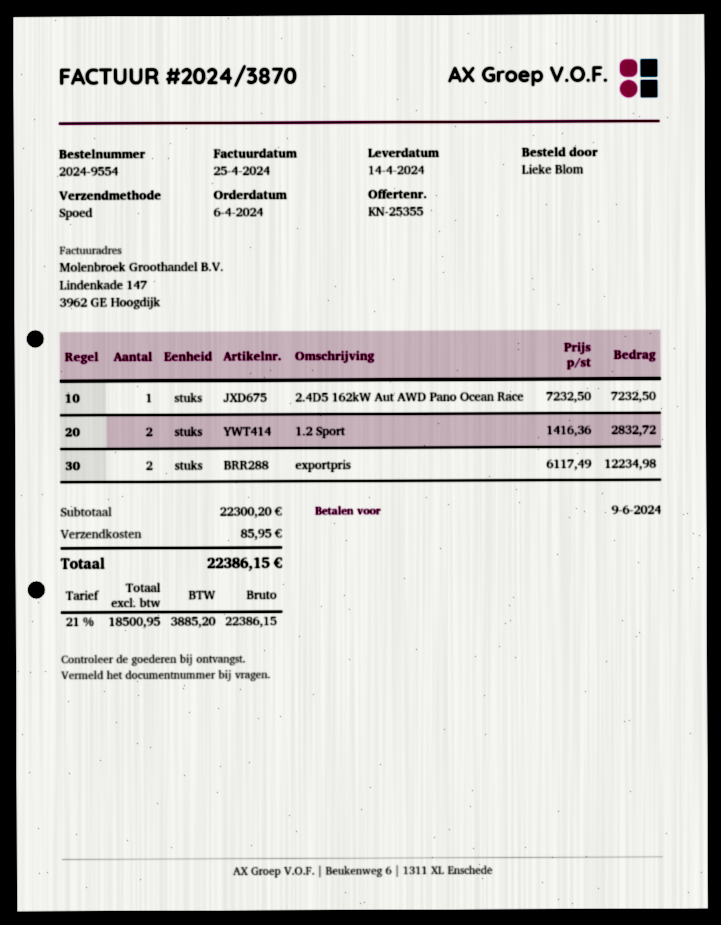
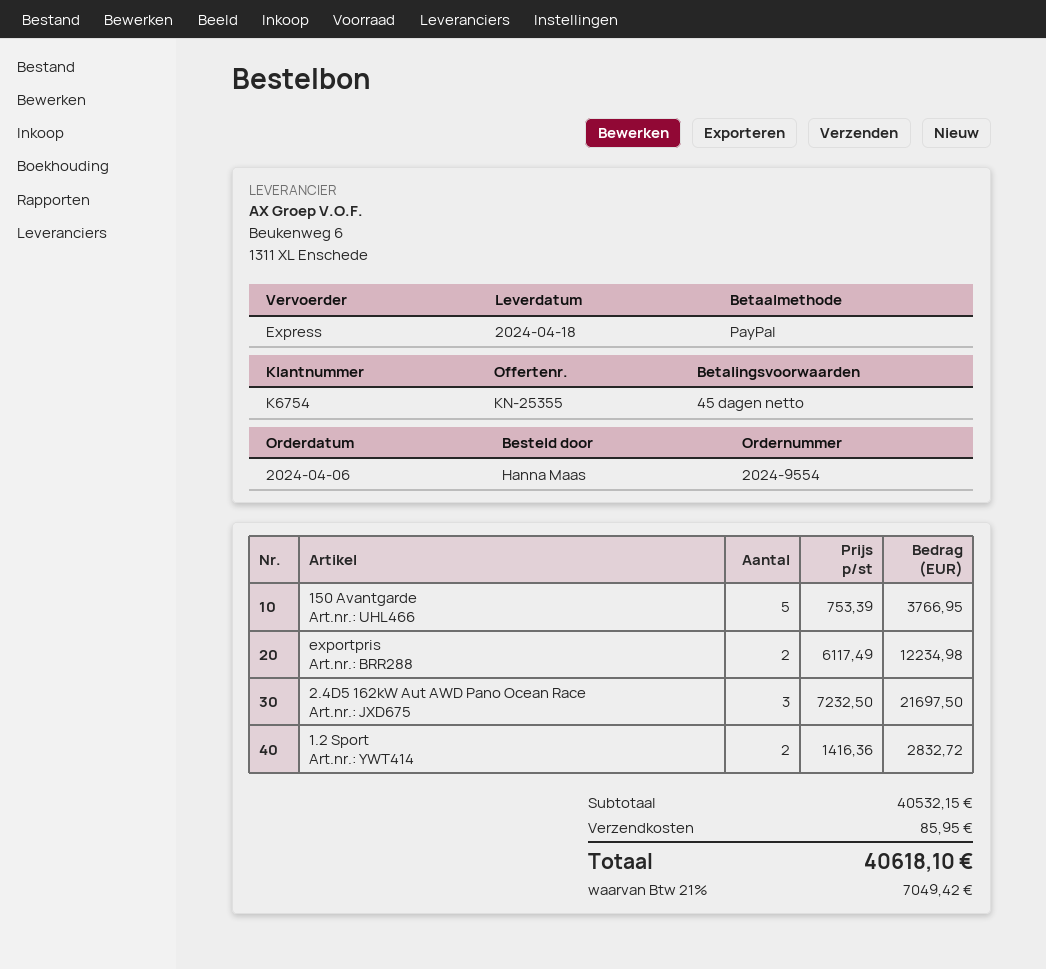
delivery date: 2024-04-14 -> 2024-04-18
ordered by: Lieke Blom -> Hanna Maas
2.4D5 162kW Aut AWD Pano Ocean Race: 1 x 7232.50 = 7232.50 -> 3 x 7232.50 = 21697.50
150 Avantgarde: none -> 5 x 753.39 = 3766.95
subtotal: 22300.20 -> 40532.15
tax: 21% = 3885.20 -> 21% = 7049.42
total: 22386.15 -> 40618.10

